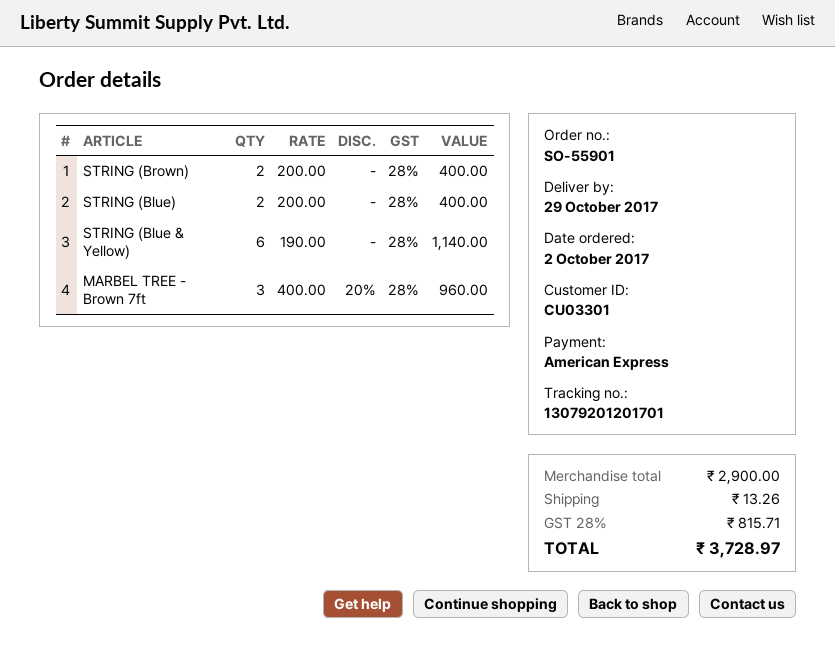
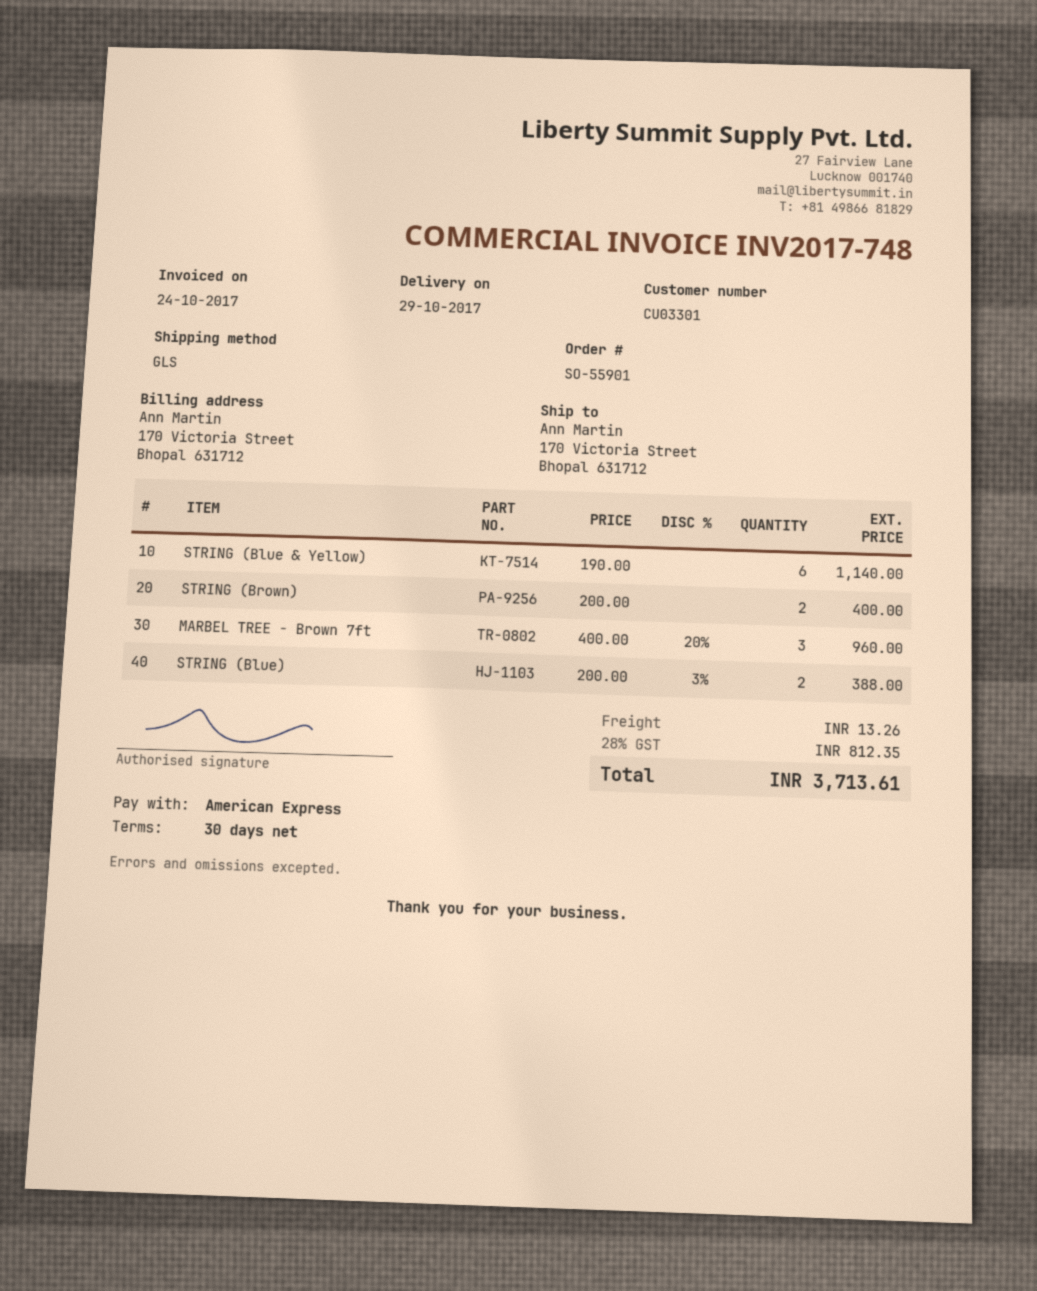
STRING (Blue): 2 x 200.00 = 400.00 -> 2 x 200.00 - 3% = 388.00
tax: 28% = 815.71 -> 28% = 812.35
total: 3728.97 -> 3713.61

